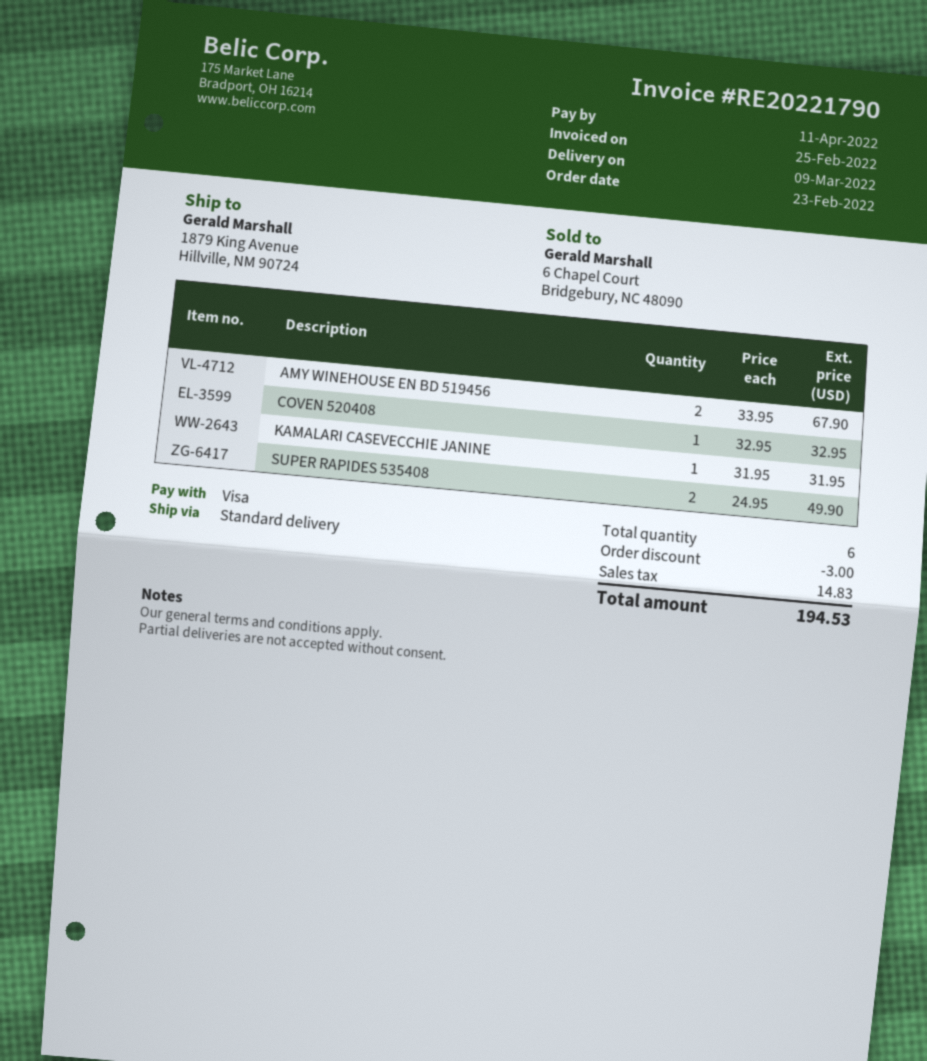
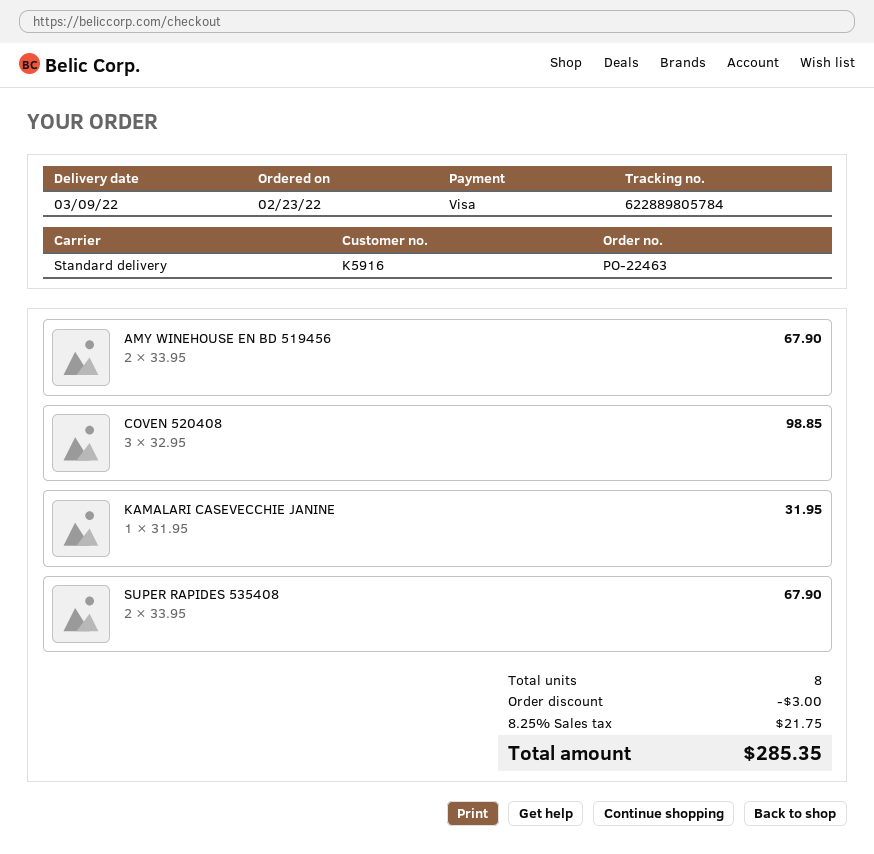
COVEN 520408: 1 x 32.95 = 32.95 -> 3 x 32.95 = 98.85
SUPER RAPIDES 535408: 2 x 24.95 = 49.90 -> 2 x 33.95 = 67.90
total quantity: 6 -> 8
tax: 14.83 -> 21.75
total: 194.53 -> 285.35

